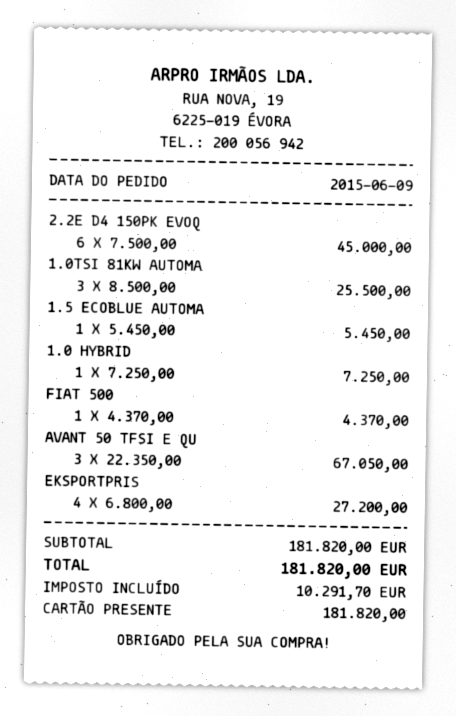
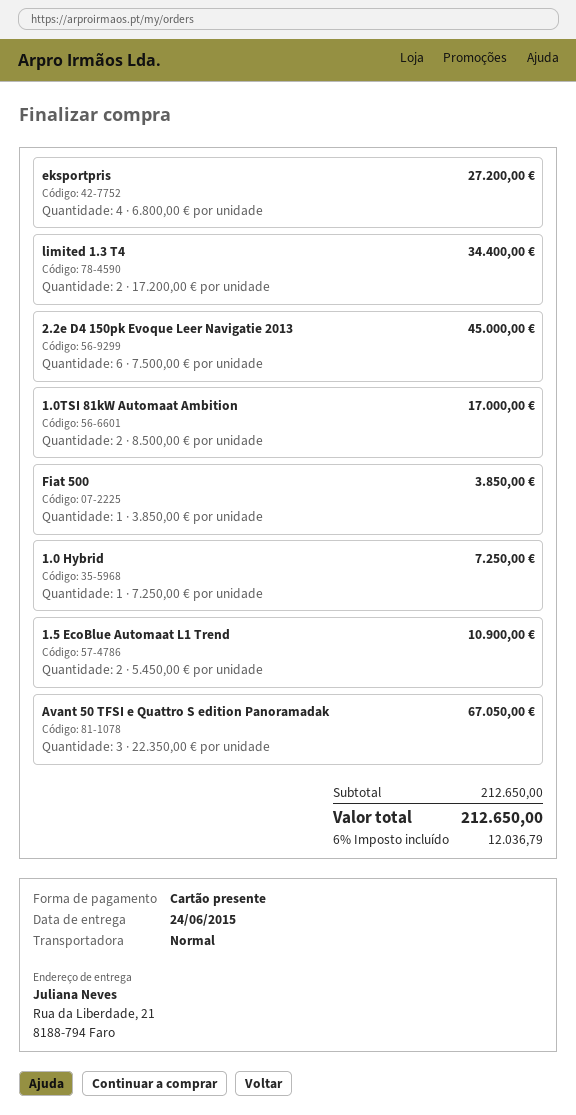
1.0TSI 81KW AUTOMA: 3 x 8500.00 = 25500.00 -> 2 x 8500.00 = 17000.00
1.5 ECOBLUE AUTOMA: 1 x 5450.00 = 5450.00 -> 2 x 5450.00 = 10900.00
FIAT 500: 1 x 4370.00 = 4370.00 -> 1 x 3850.00 = 3850.00
limited 1.3 T4: none -> 2 x 17200.00 = 34400.00
subtotal: 181820.00 -> 212650.00
tax: 10291.70 -> 12036.79
total: 181820.00 -> 212650.00

